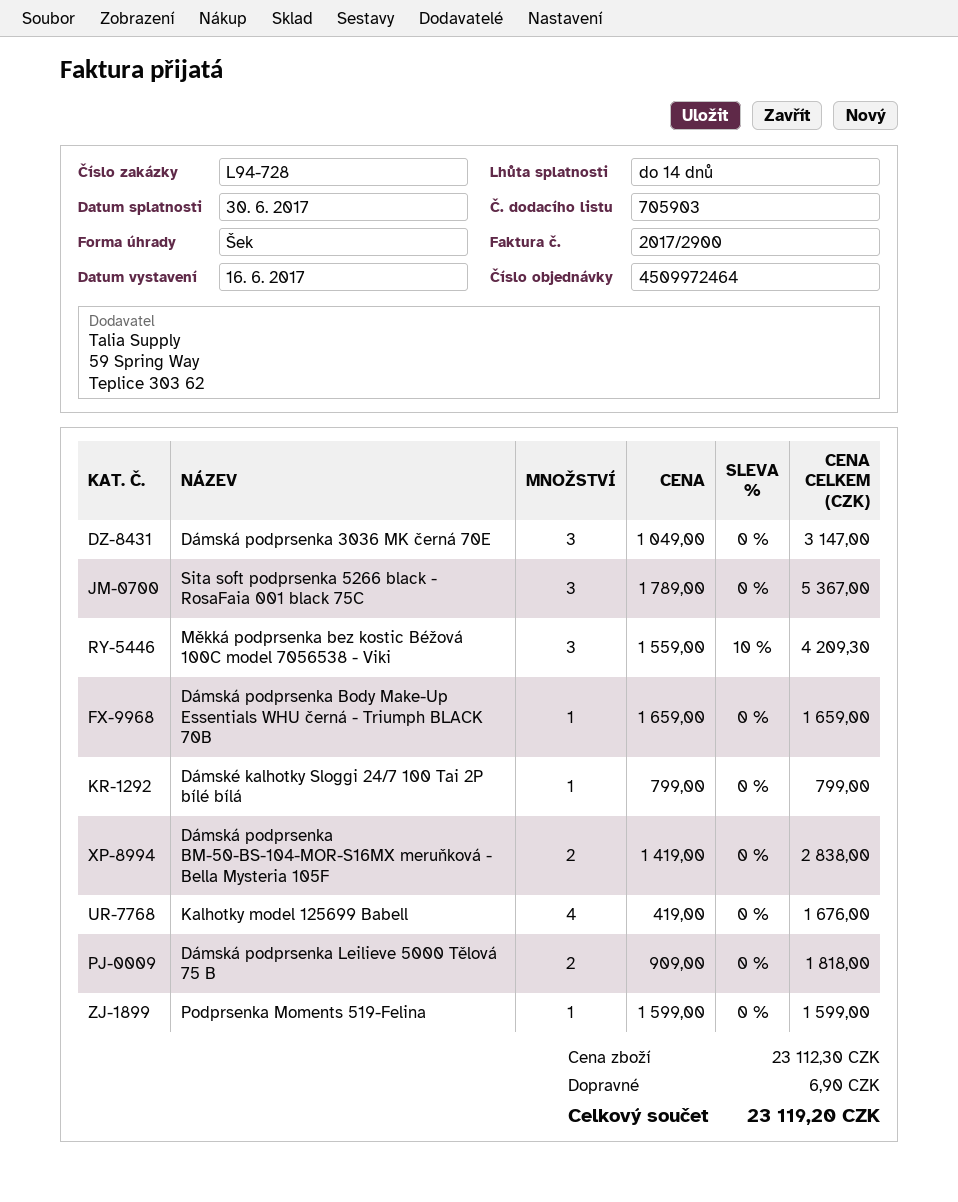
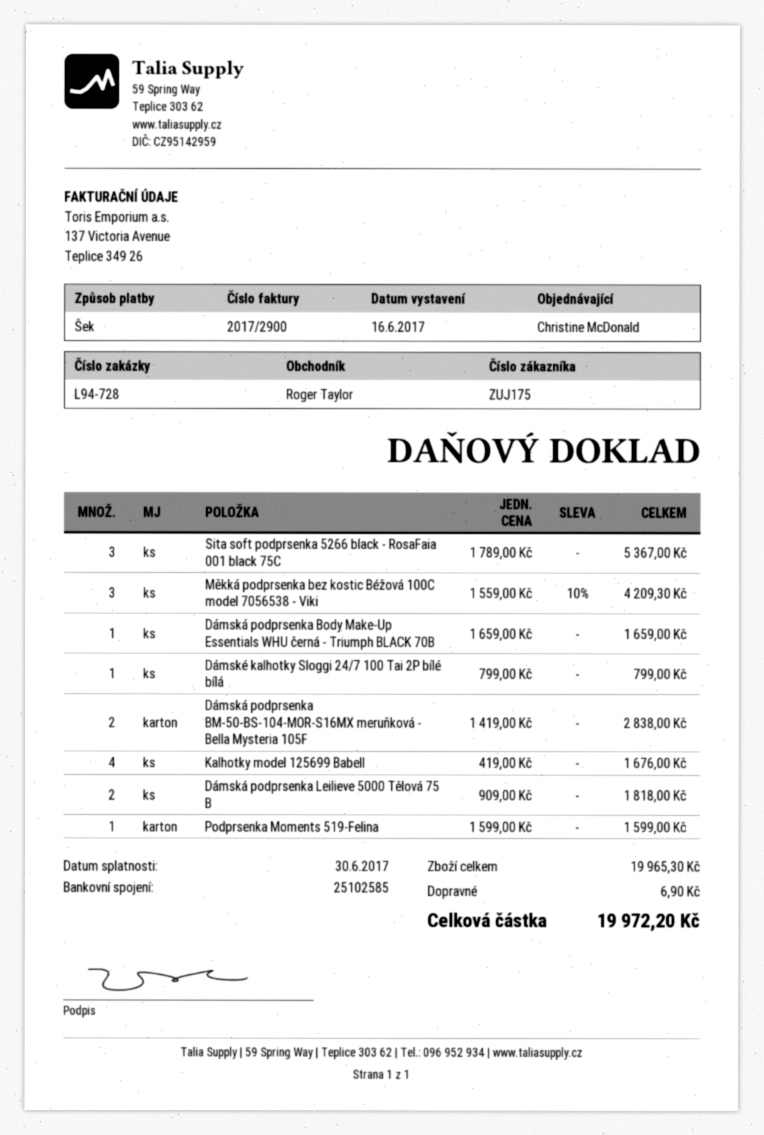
Dámská podprsenka 3036 MK černá 70E: 3 x 1049.00 = 3147.00 -> none
subtotal: 23112.30 -> 19965.30
total: 23119.20 -> 19972.20

